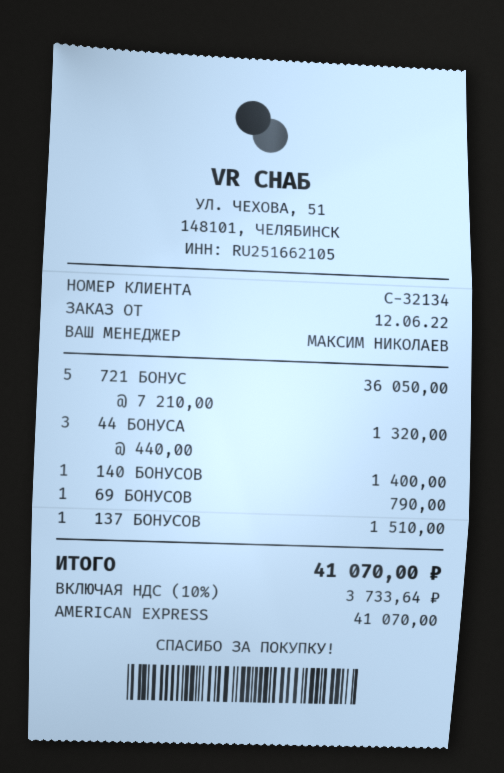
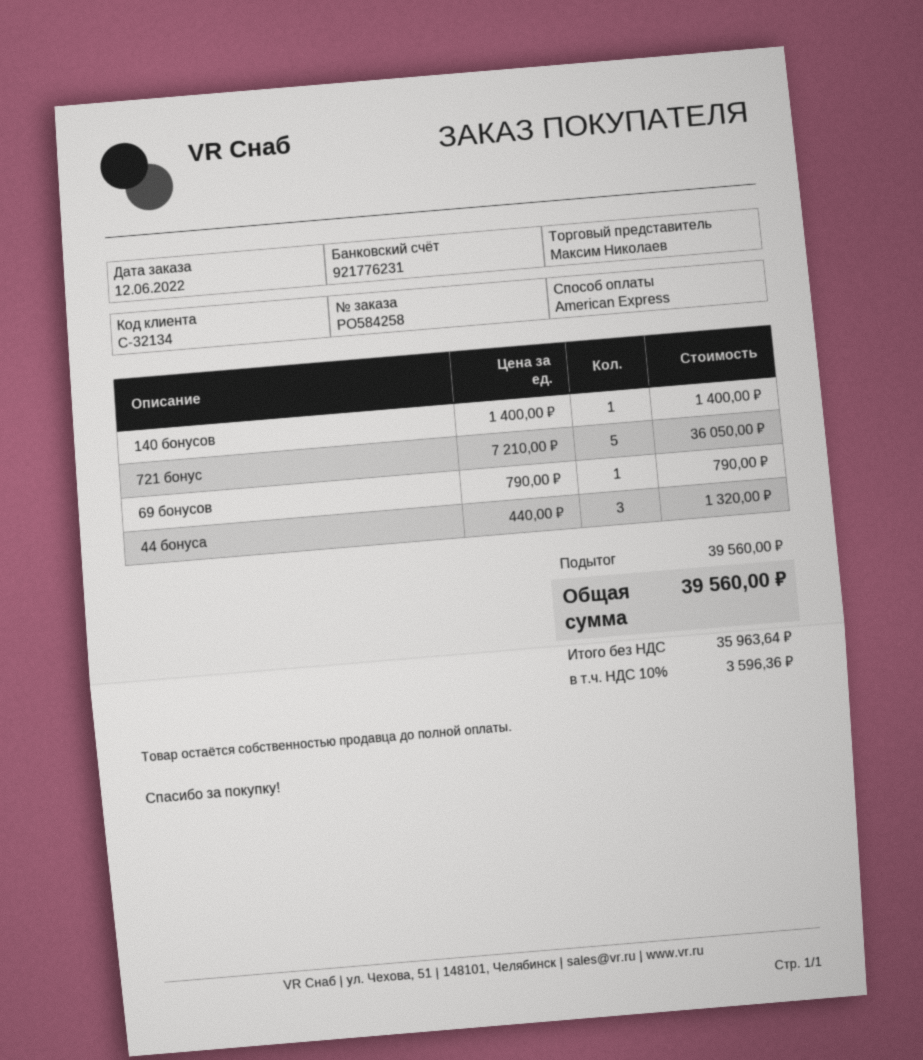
137 БОНУСОВ: 1 x 1510.00 = 1510.00 -> none
tax: 10% = 3733.64 -> 10% = 3596.36
total: 41070.00 -> 39560.00

